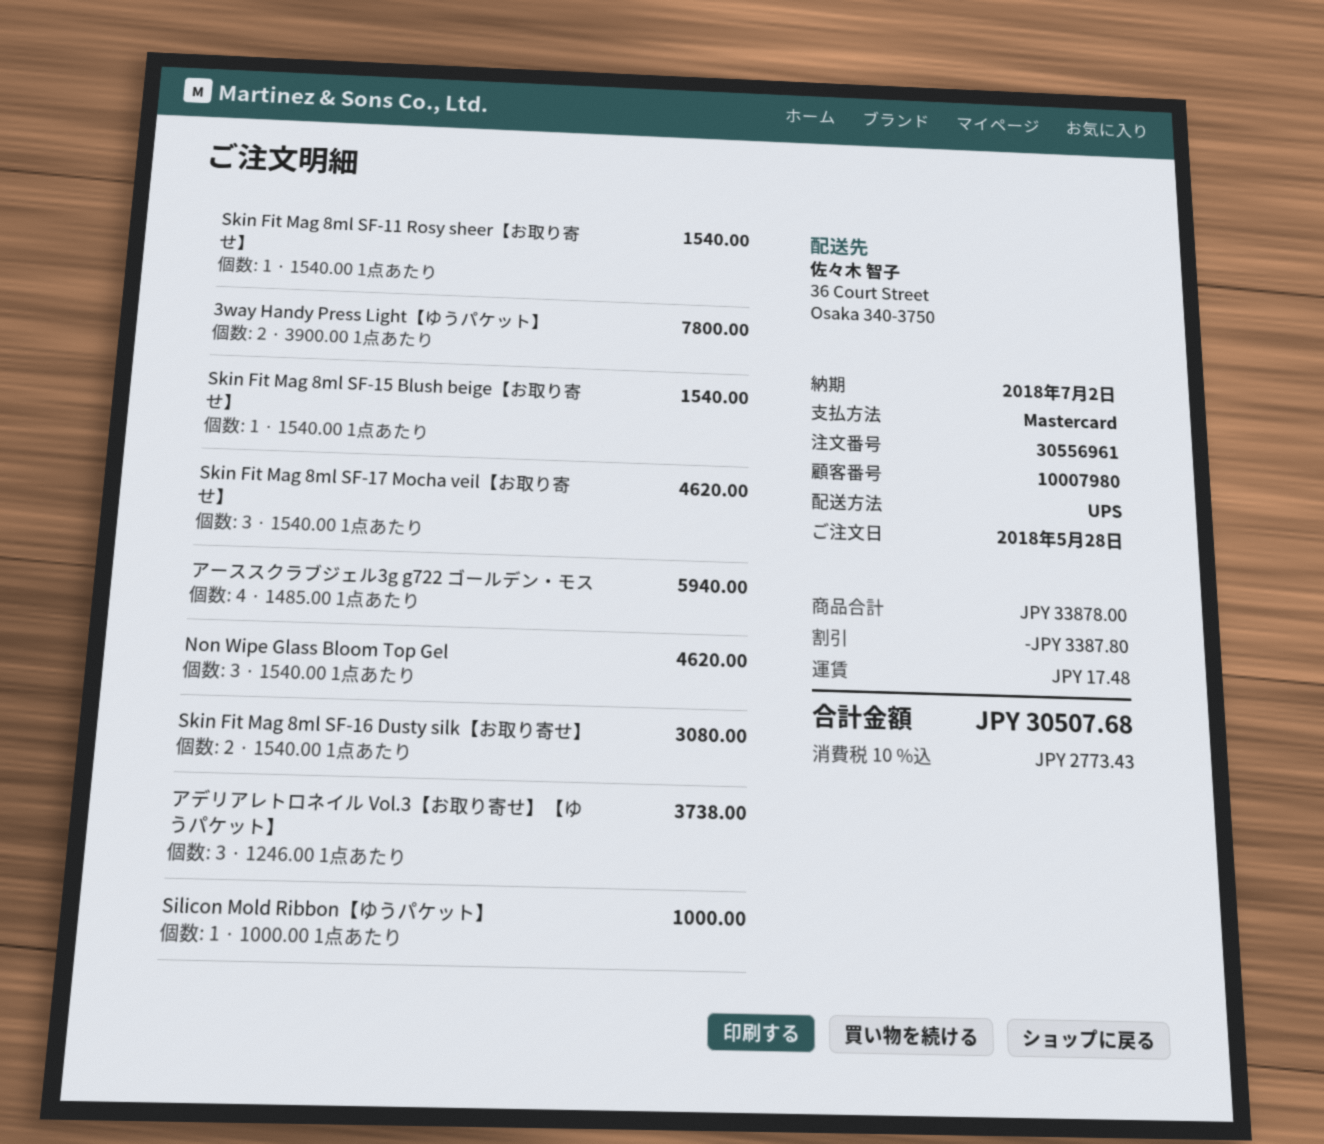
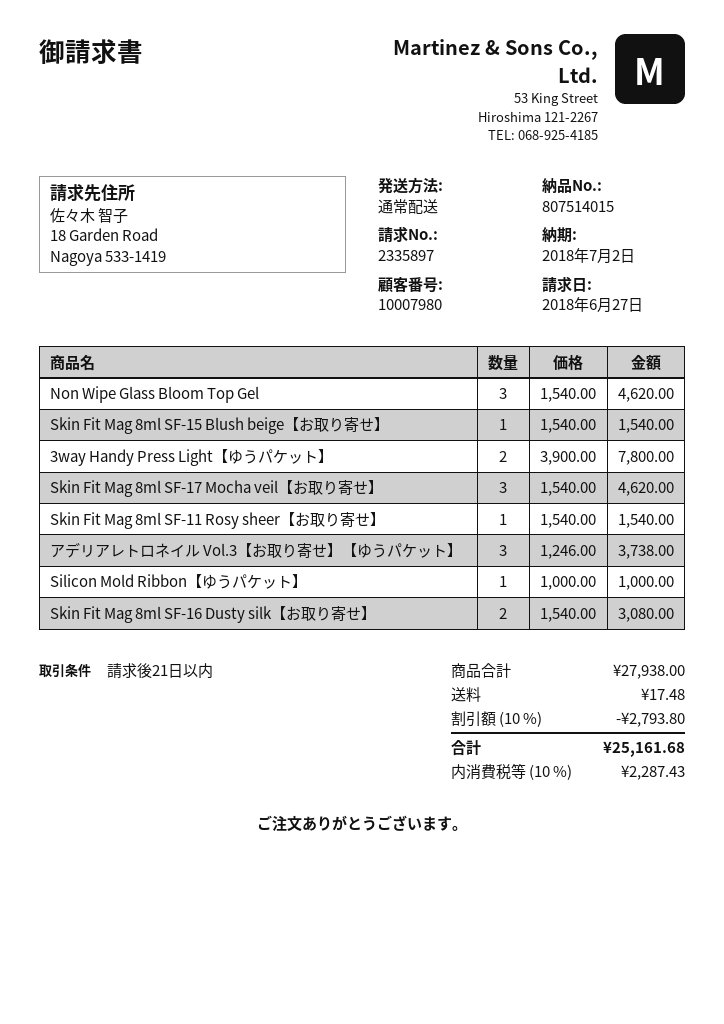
shipping method: UPS -> standard
アーススクラブジェル3g g722 ゴールデン・モス: 4 x 1485.00 = 5940.00 -> none
subtotal: 33878.00 -> 27938.00
discount: 3387.80 -> 2793.80
tax: 10% = 2773.43 -> 10% = 2287.43
total: 30507.68 -> 25161.68

